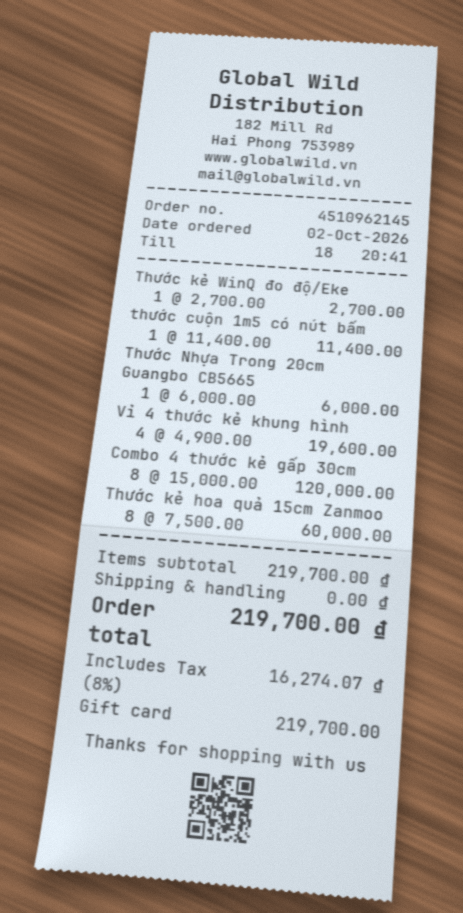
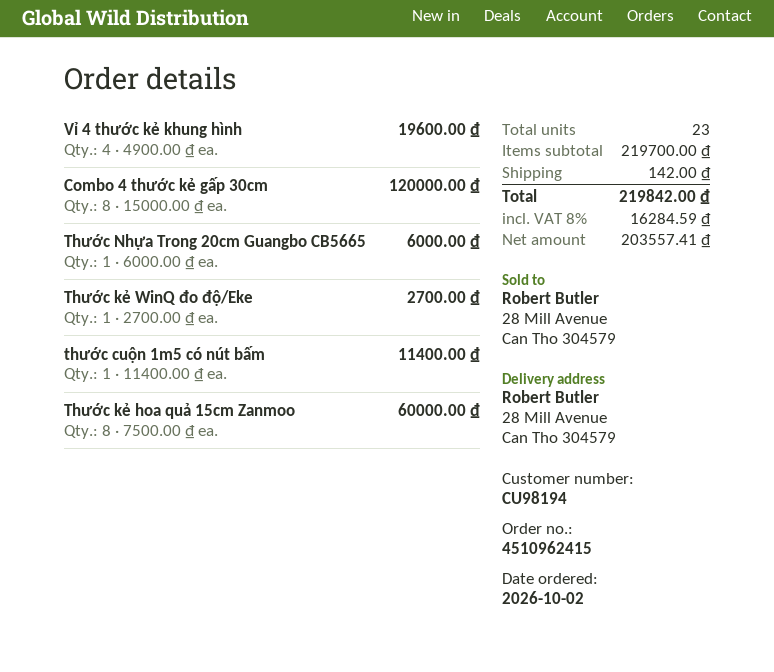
order number: 4510962145 -> 4510962415
shipping: 0.00 -> 142.00
tax: 8% = 16274.07 -> 8% = 16284.59
total: 219700.00 -> 219842.00

